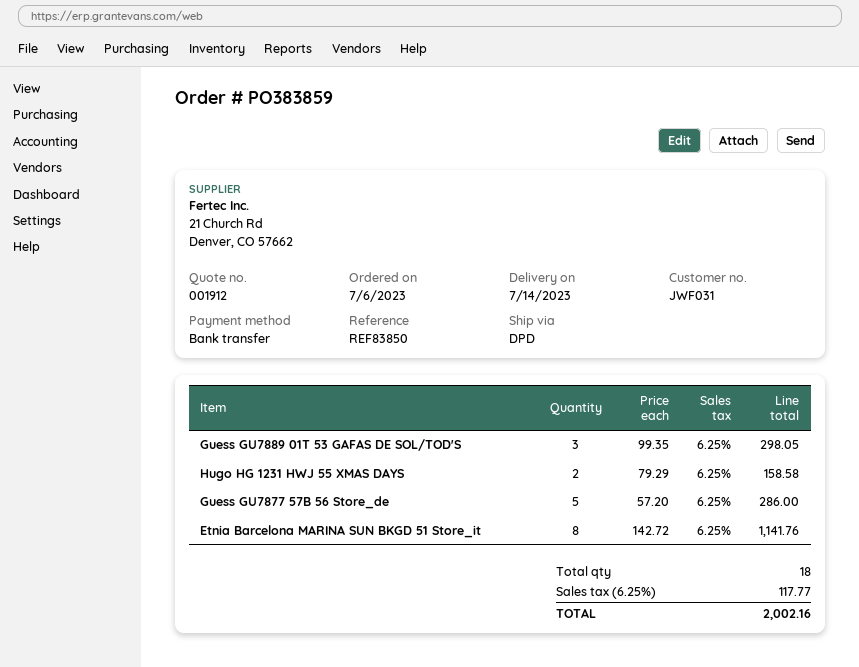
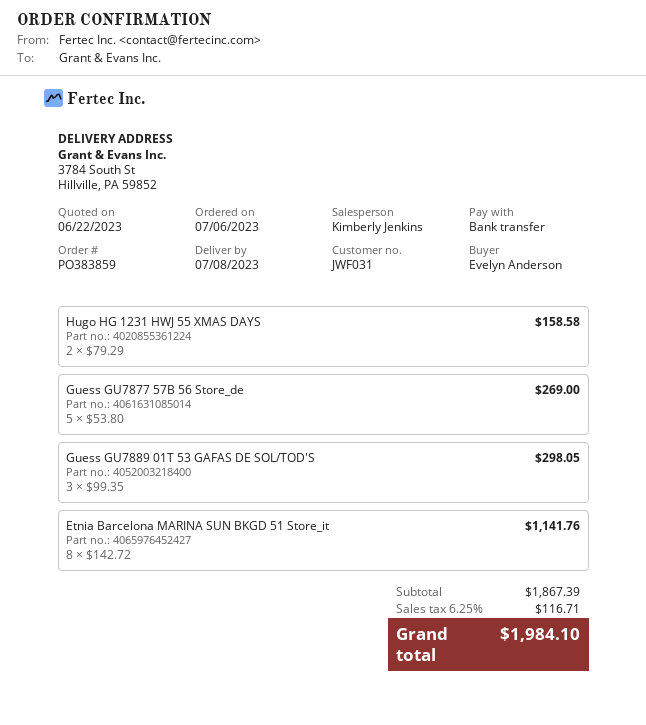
delivery date: 2023-07-14 -> 2023-07-08
Guess GU7877 57B 56 Store_de: 5 x 57.20 = 286.00 -> 5 x 53.80 = 269.00
tax: 6.25% = 117.77 -> 6.25% = 116.71
total: 2002.16 -> 1984.10

